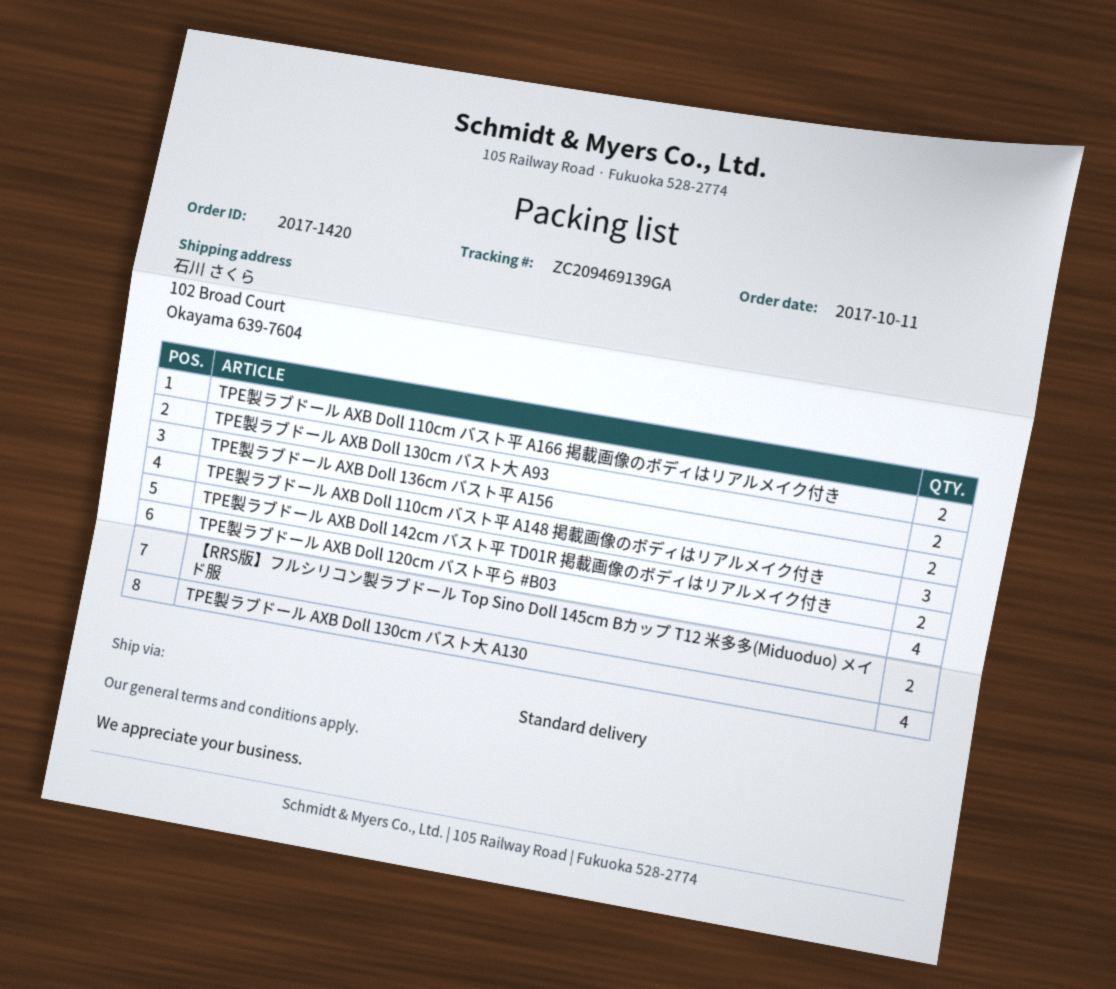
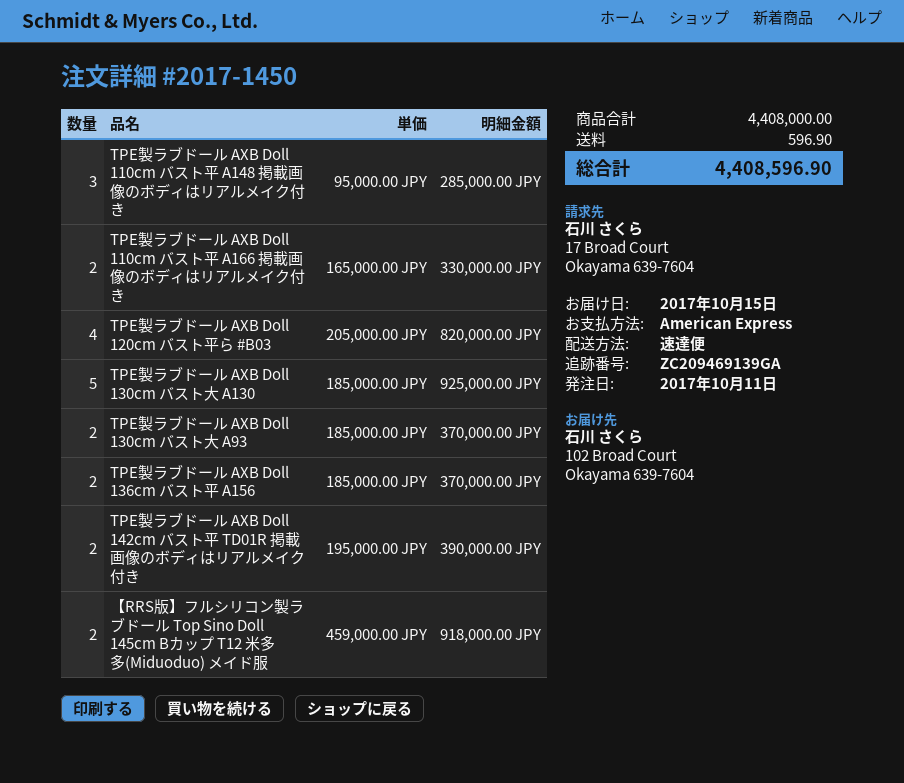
order number: 2017-1420 -> 2017-1450
shipping method: standard -> express
TPE製ラブドール AXB Doll 130cm バスト大 A130: 4 -> 5

